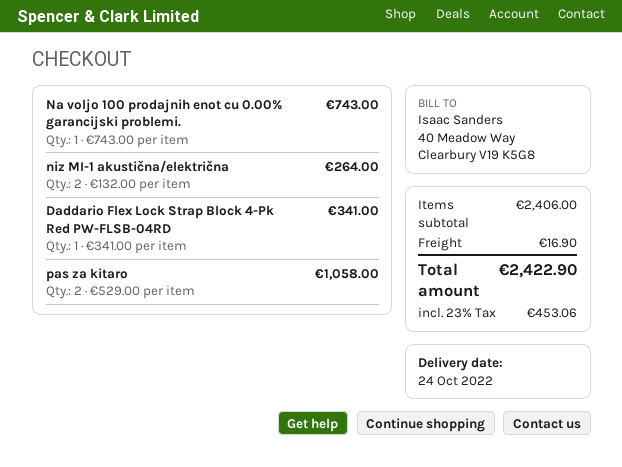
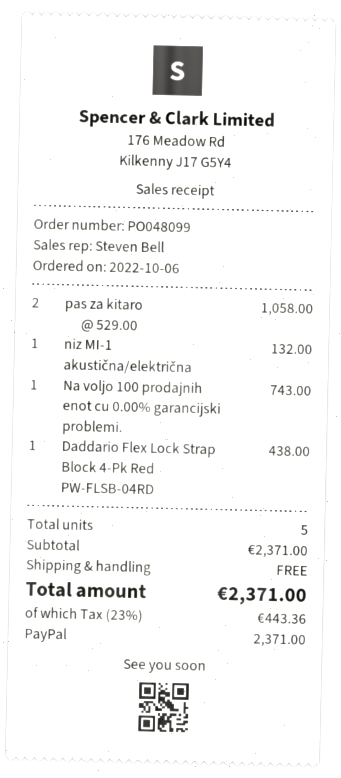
niz MI-1 akustična/električna: 2 x 132.00 = 264.00 -> 1 x 132.00 = 132.00
Daddario Flex Lock Strap Block 4-Pk Red PW-FLSB-04RD: 1 x 341.00 = 341.00 -> 1 x 438.00 = 438.00
subtotal: 2406.00 -> 2371.00
shipping: 16.90 -> 0.00
tax: 23% = 453.06 -> 23% = 443.36
total: 2422.90 -> 2371.00

